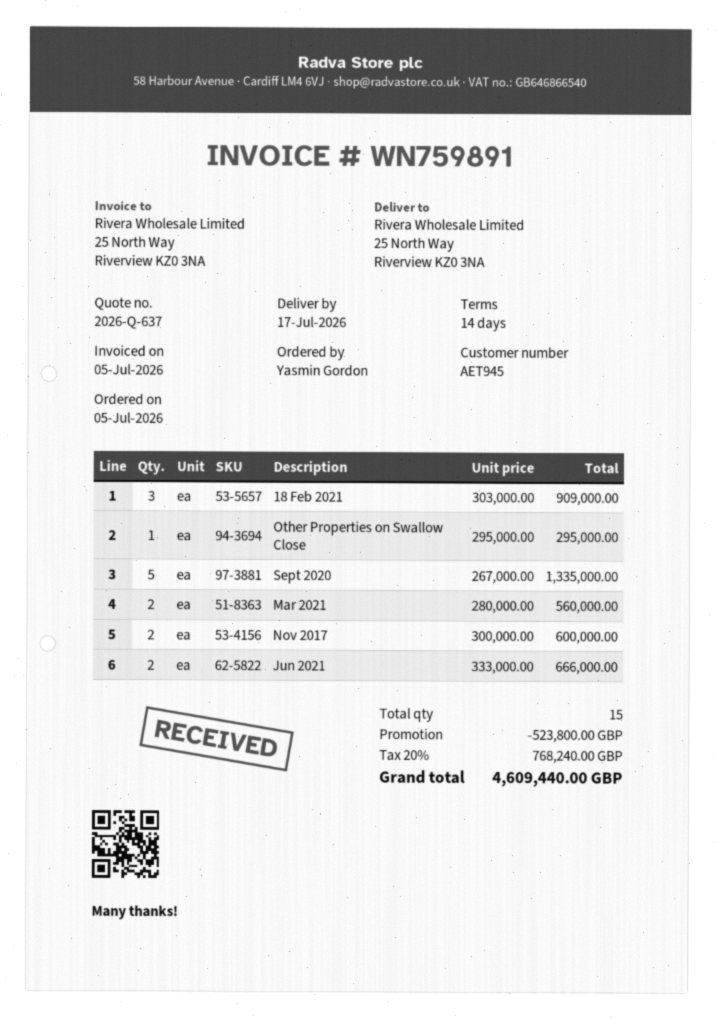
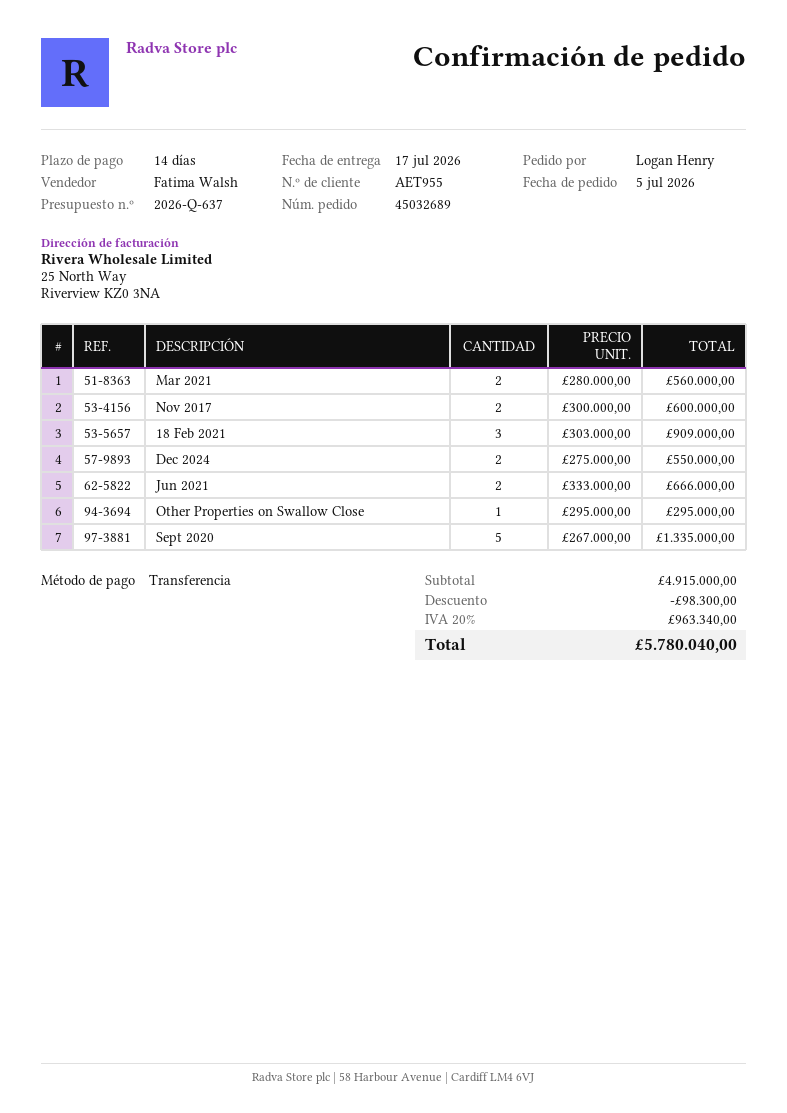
customer number: AET945 -> AET955
ordered by: Yasmin Gordon -> Logan Henry
Dec 2024: none -> 2 x 275000.00 = 550000.00
discount: 523800.00 -> 98300.00
tax: 20% = 768240.00 -> 20% = 963340.00
total: 4609440.00 -> 5780040.00

